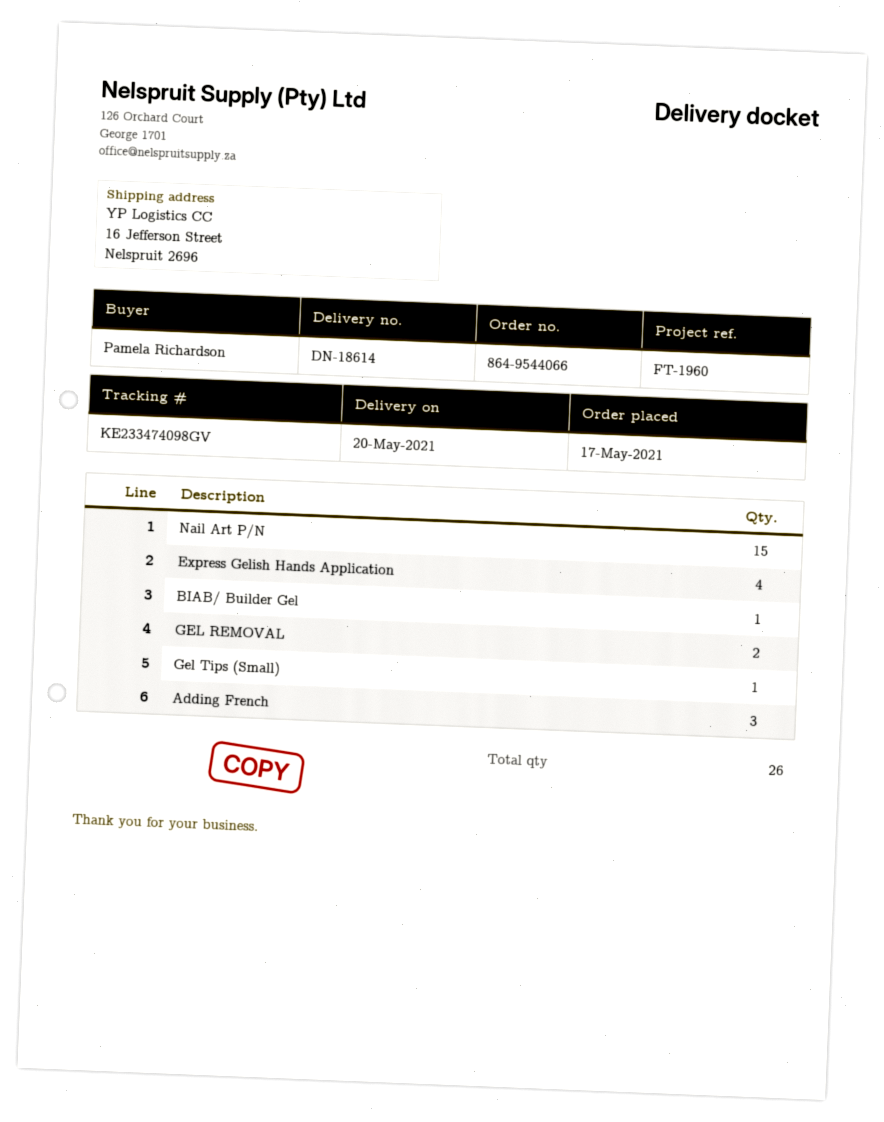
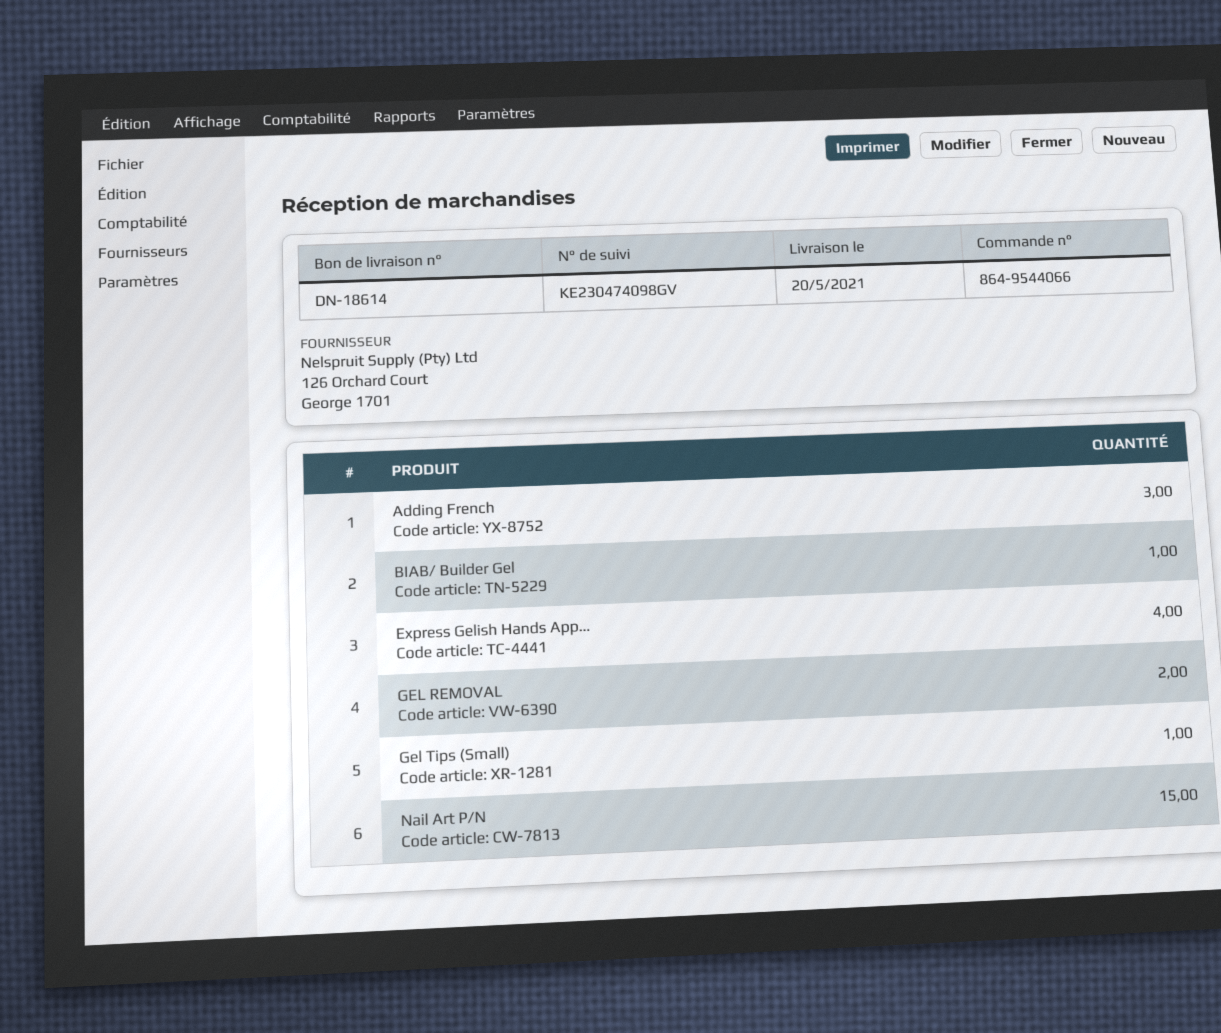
tracking number: KE233474098GV -> KE230474098GV

